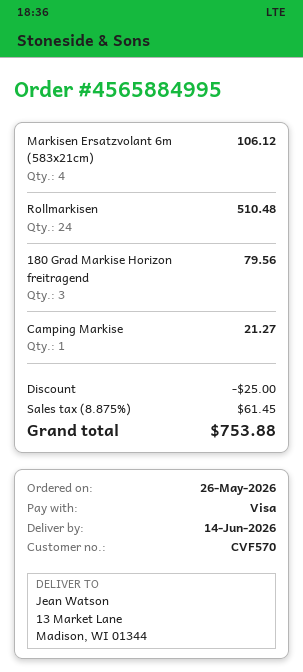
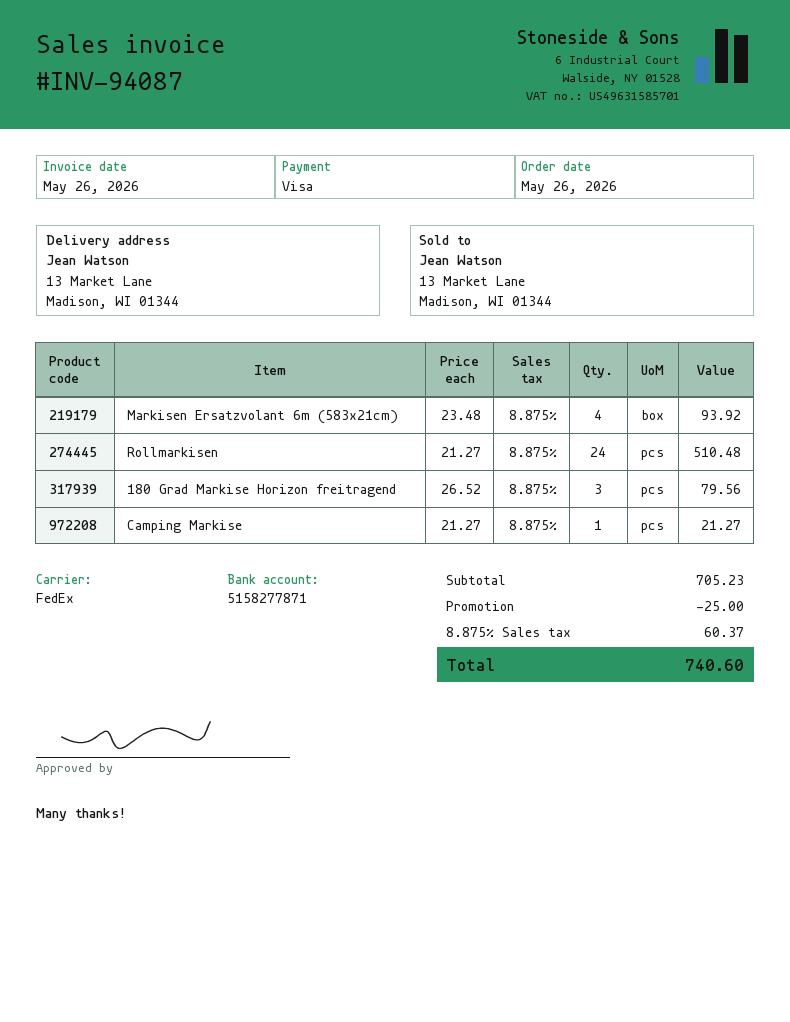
Markisen Ersatzvolant 6m (583x21cm): 4 for 106.12 -> 4 for 93.92
tax: 8.875% = 61.45 -> 8.875% = 60.37
total: 753.88 -> 740.60

